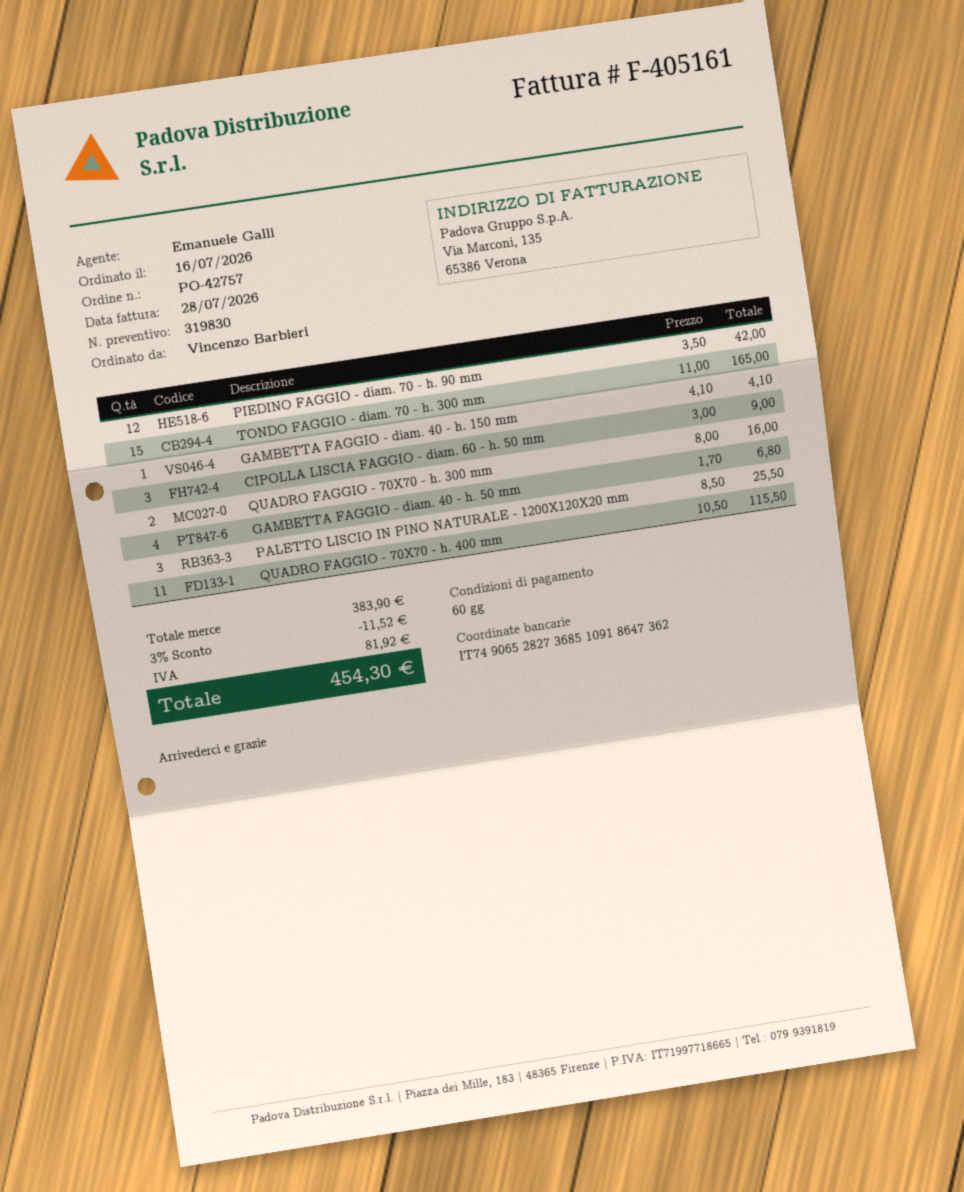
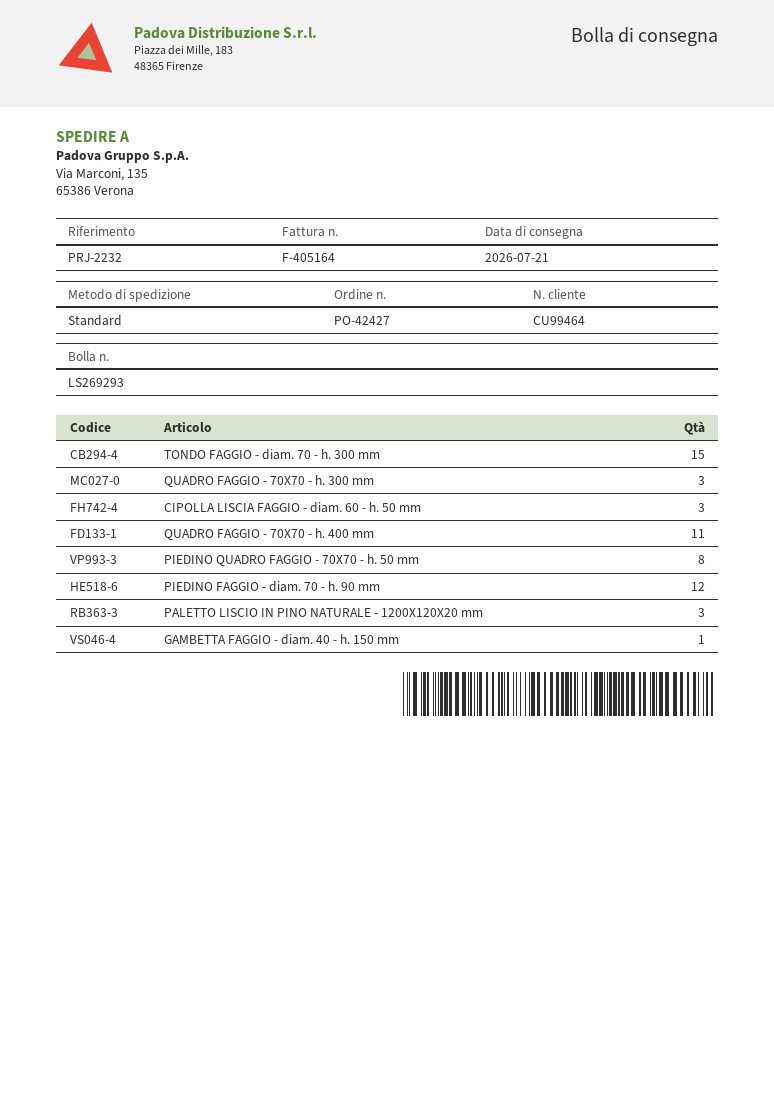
order number: PO-42757 -> PO-42427
invoice number: F-405161 -> F-405164
QUADRO FAGGIO - 70X70 - h. 300 mm: 2 -> 3
GAMBETTA FAGGIO - diam. 40 - h. 50 mm: 4 -> none
PIEDINO QUADRO FAGGIO - 70X70 - h. 50 mm: none -> 8

